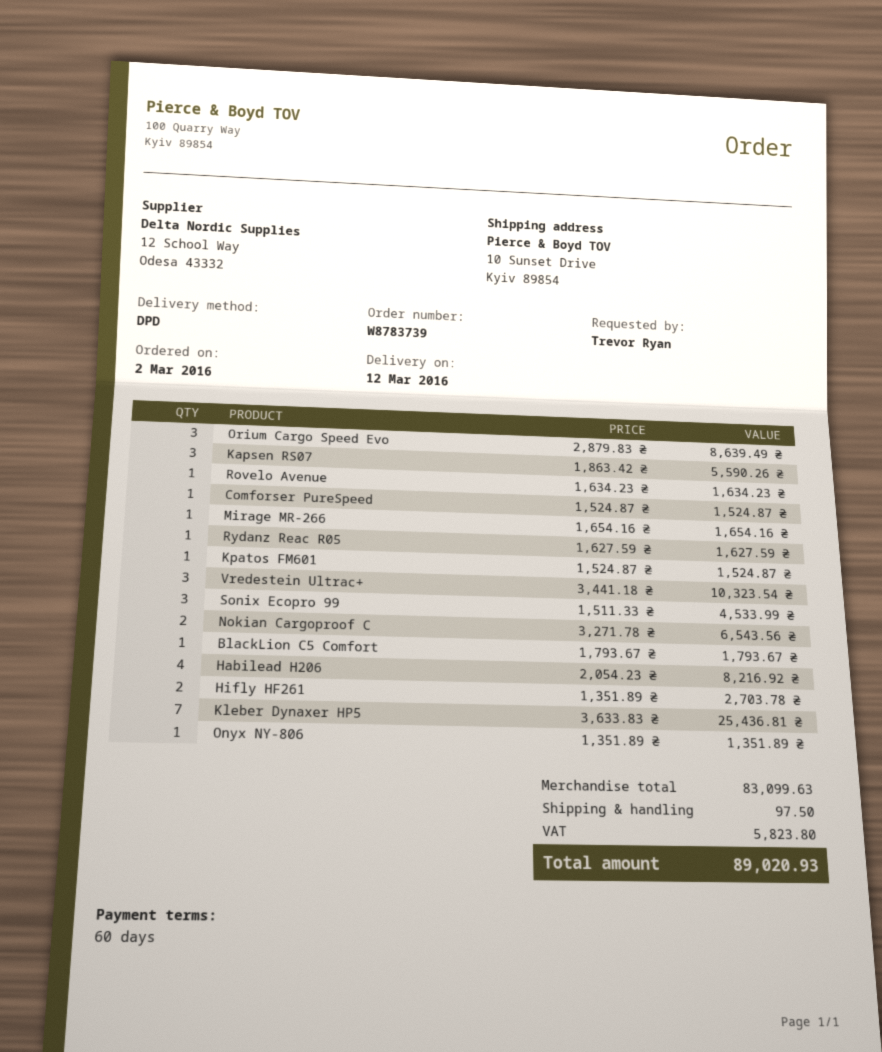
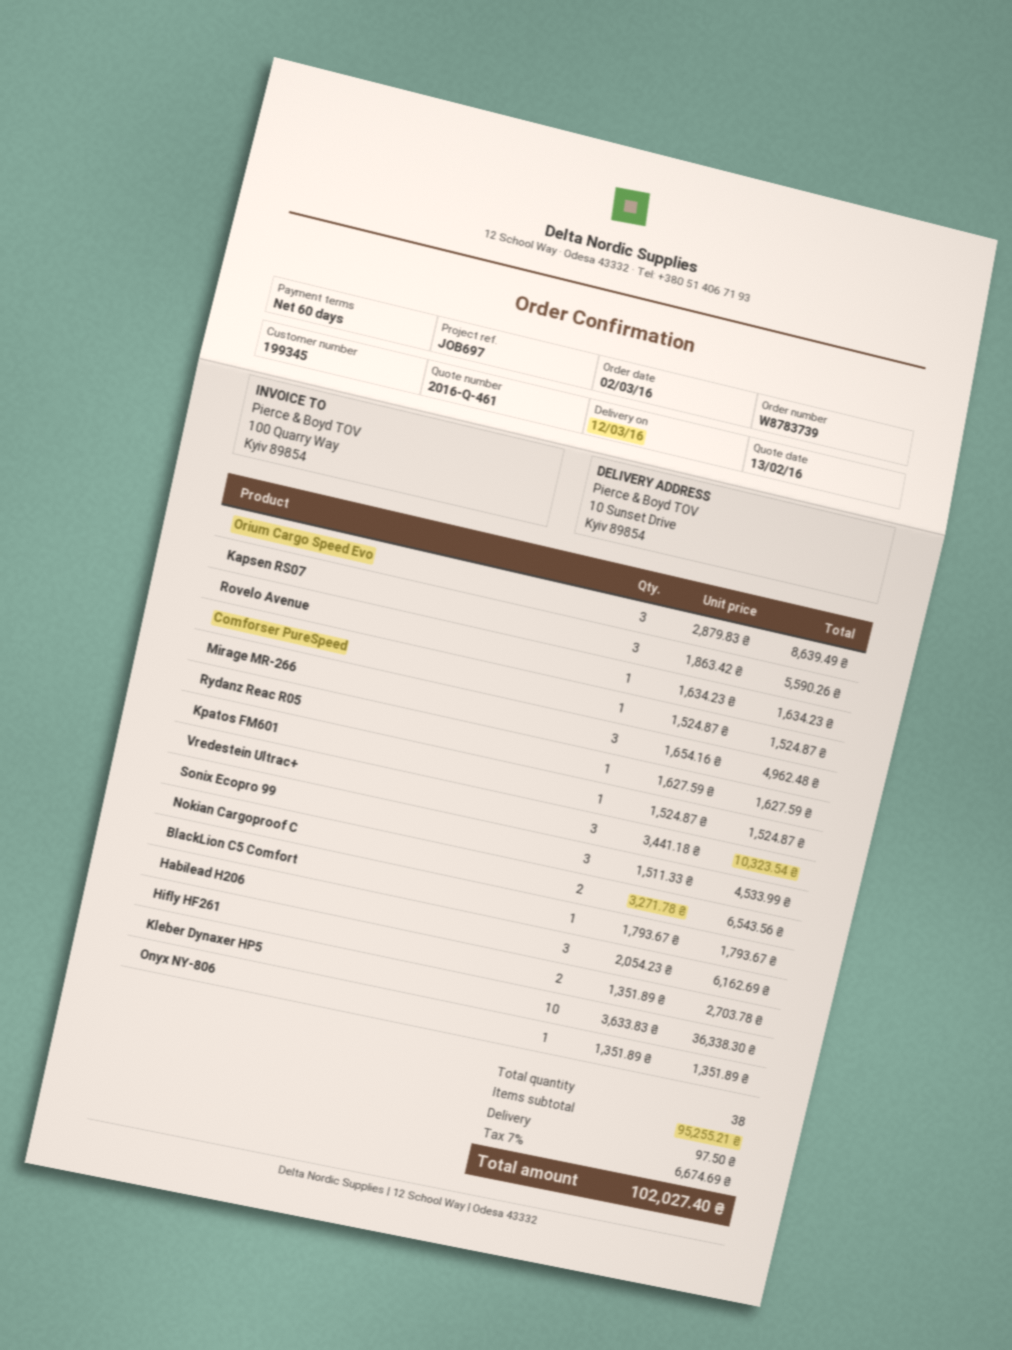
Mirage MR-266: 1 x 1654.16 = 1654.16 -> 3 x 1654.16 = 4962.48
Habilead H206: 4 x 2054.23 = 8216.92 -> 3 x 2054.23 = 6162.69
Kleber Dynaxer HP5: 7 x 3633.83 = 25436.81 -> 10 x 3633.83 = 36338.30
subtotal: 83099.63 -> 95255.21
tax: 5823.80 -> 6674.69
total: 89020.93 -> 102027.40

